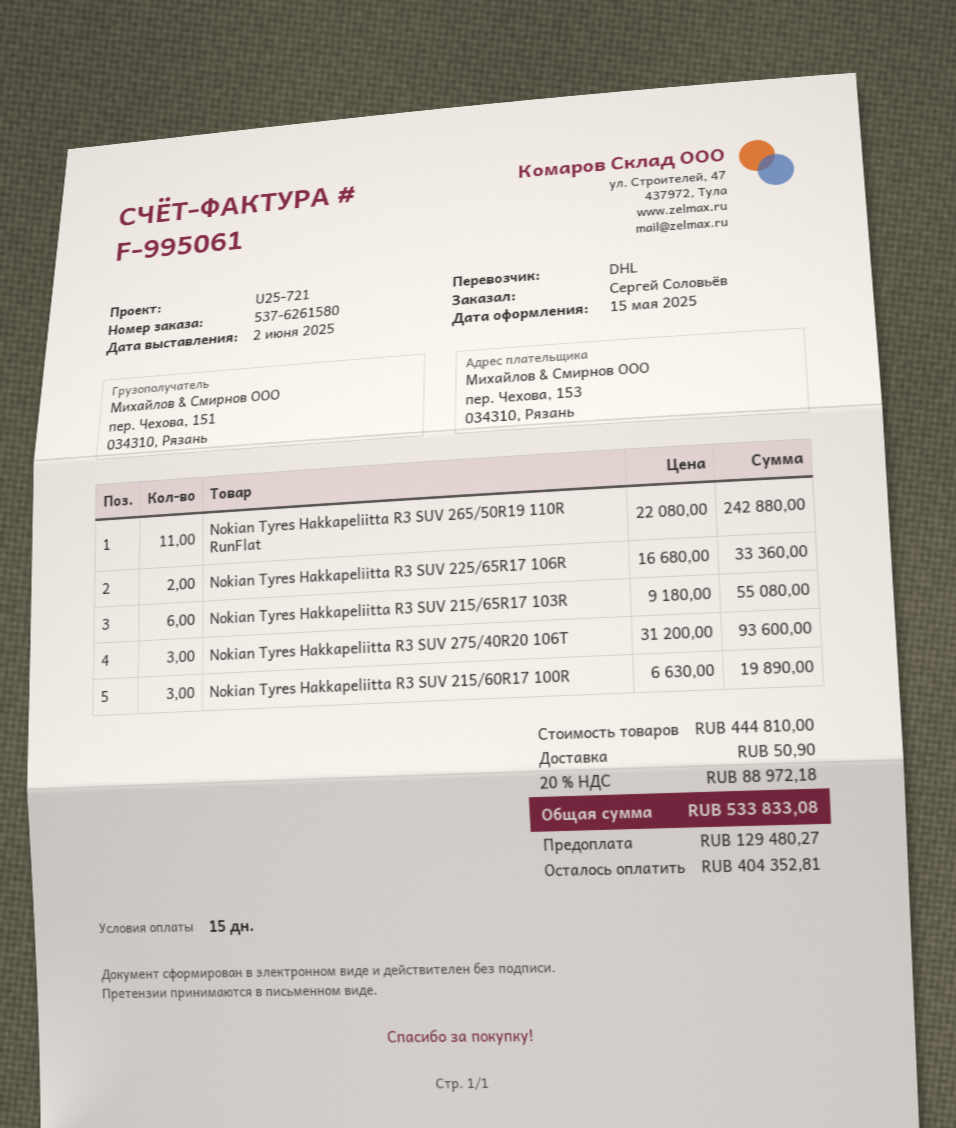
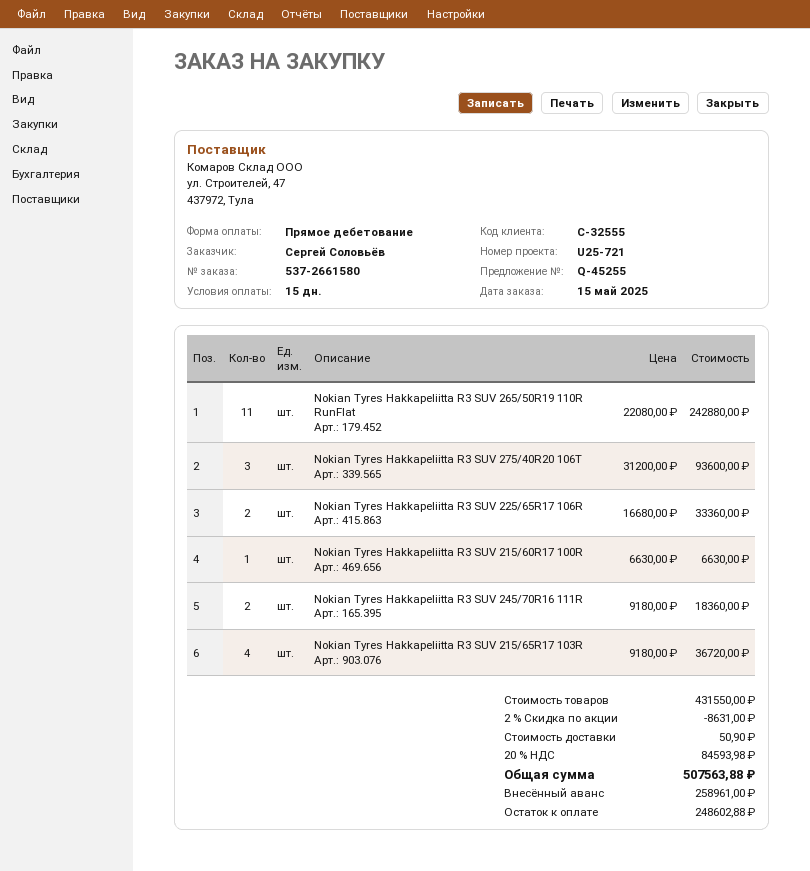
order number: 537-6261580 -> 537-2661580
Nokian Tyres Hakkapeliitta R3 SUV 215/65R17 103R: 6 x 9180.00 = 55080.00 -> 4 x 9180.00 = 36720.00
Nokian Tyres Hakkapeliitta R3 SUV 215/60R17 100R: 3 x 6630.00 = 19890.00 -> 1 x 6630.00 = 6630.00
Nokian Tyres Hakkapeliitta R3 SUV 245/70R16 111R: none -> 2 x 9180.00 = 18360.00
subtotal: 444810.00 -> 431550.00
discount: none -> 2% = 8631.00
tax: 20% = 88972.18 -> 20% = 84593.98
total: 533833.08 -> 507563.88
deposit: 129480.27 -> 258961.00
balance: 404352.81 -> 248602.88

